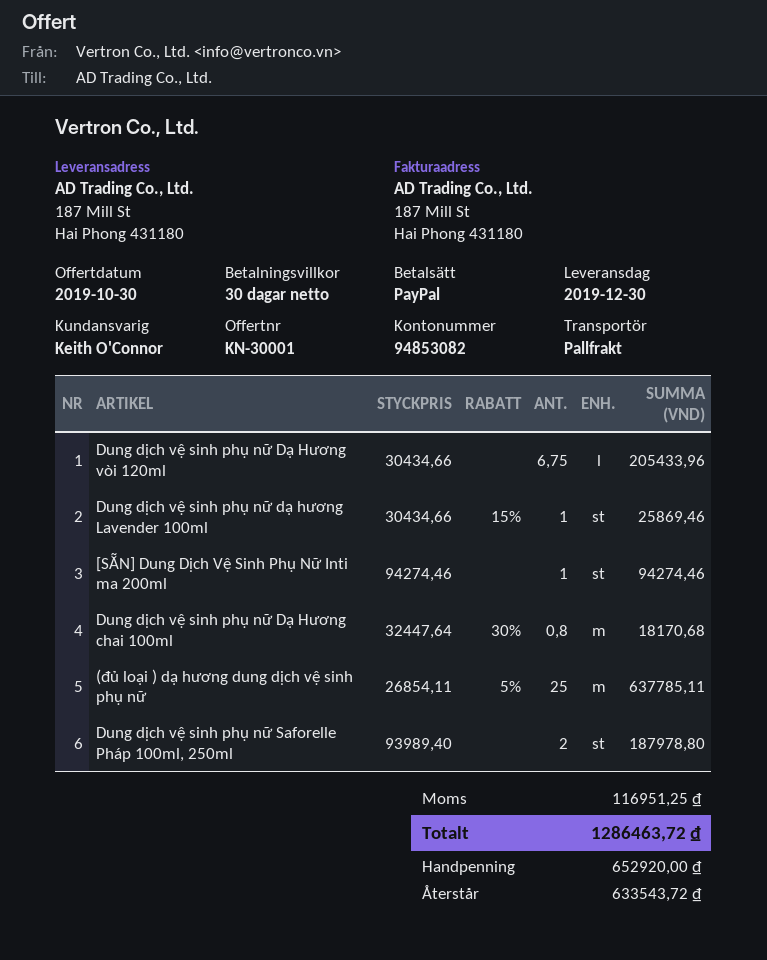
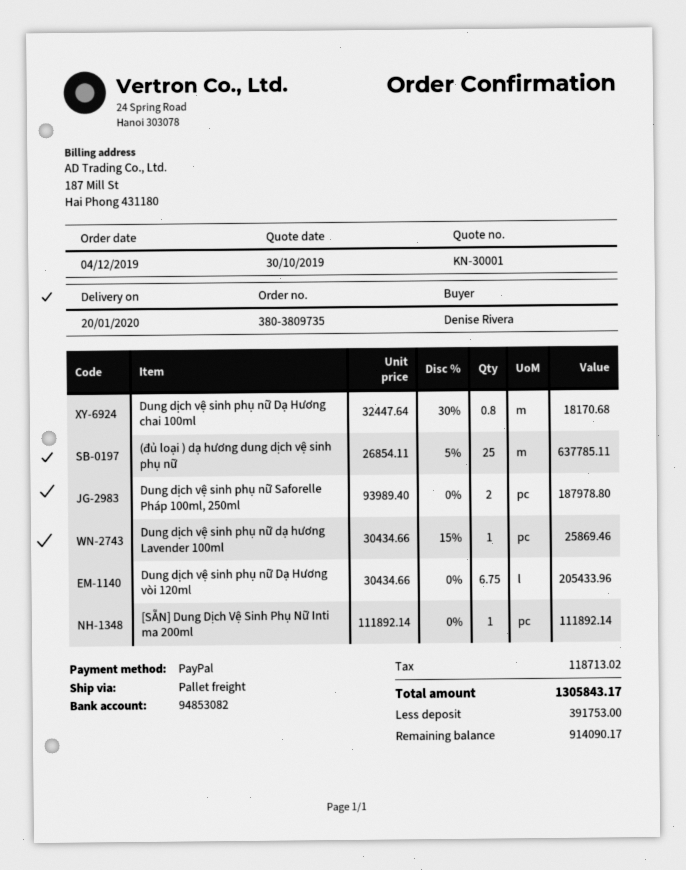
delivery date: 2019-12-30 -> 2020-01-20
[SẴN] Dung Dịch Vệ Sinh Phụ Nữ Inti ma 200ml: 1 x 94274.46 = 94274.46 -> 1 x 111892.14 = 111892.14
tax: 116951.25 -> 118713.02
total: 1286463.72 -> 1305843.17
deposit: 652920.00 -> 391753.00
balance: 633543.72 -> 914090.17

